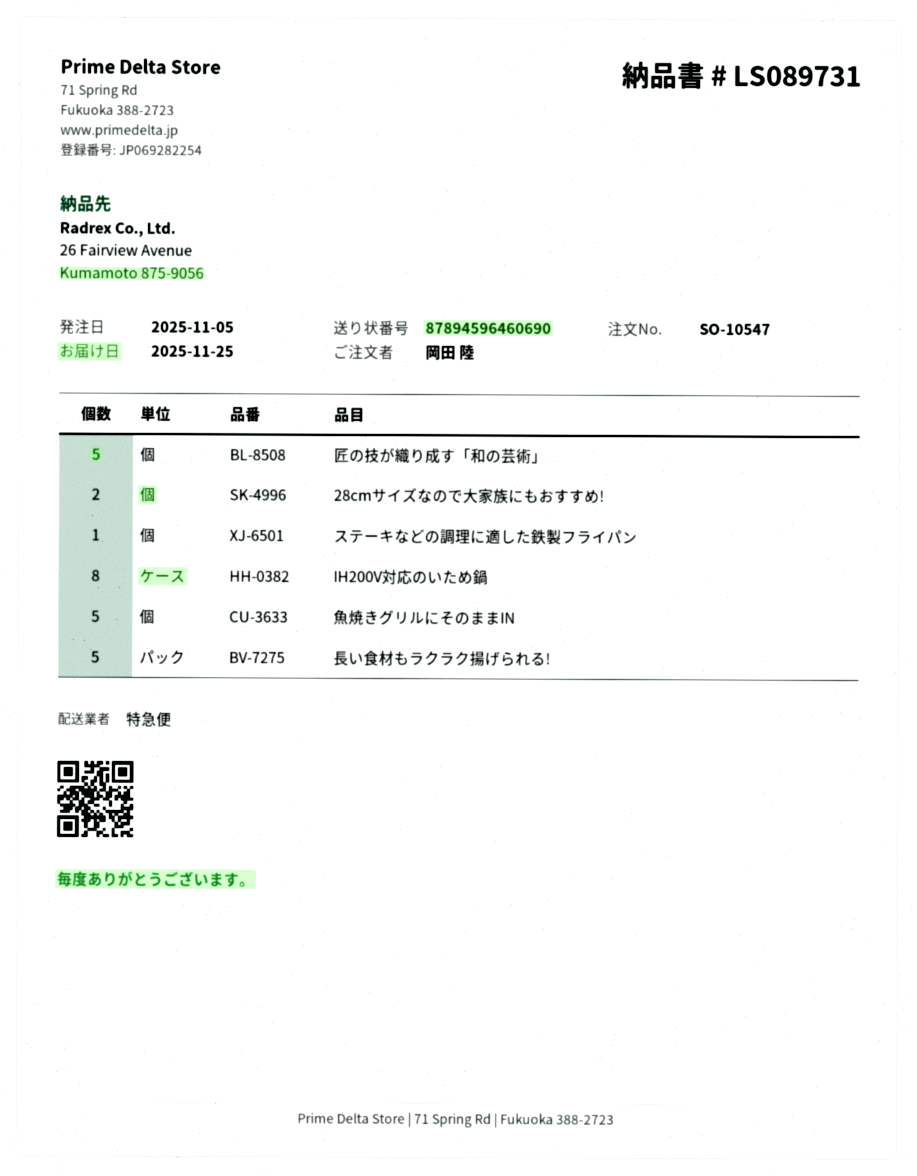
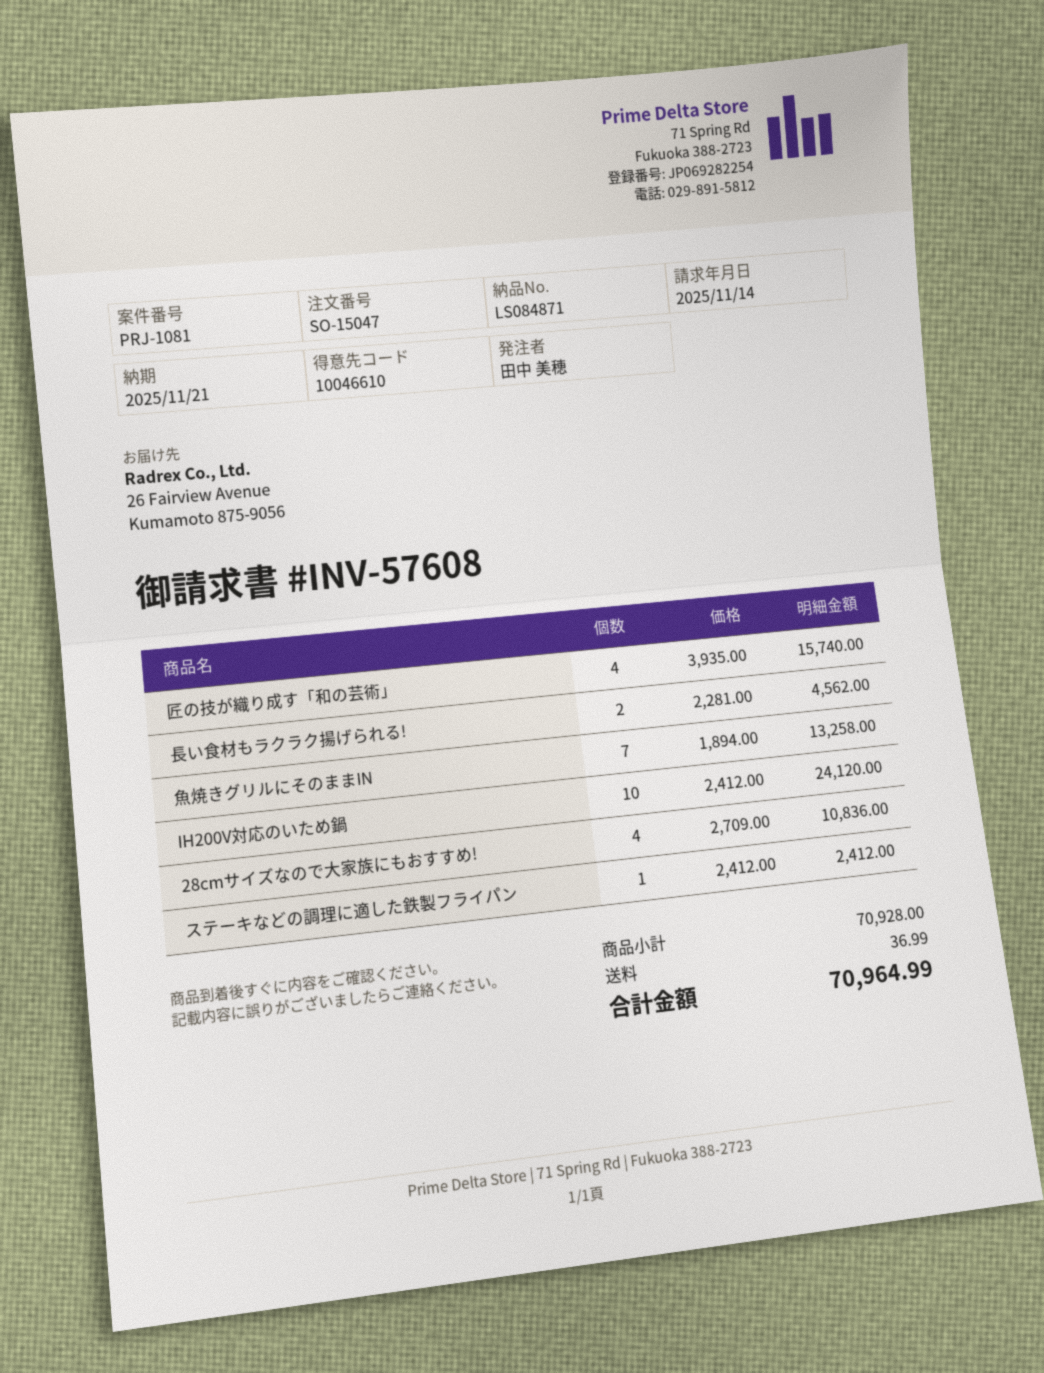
order number: SO-10547 -> SO-15047
delivery note number: LS089731 -> LS084871
delivery date: 2025-11-25 -> 2025-11-21
ordered by: 岡田 陸 -> 田中 美穂
匠の技が織り成す「和の芸術」: 5 -> 4
28cmサイズなので大家族にもおすすめ!: 2 -> 4
IH200V対応のいため鍋: 8 -> 10
魚焼きグリルにそのままIN: 5 -> 7
長い食材もラクラク揚げられる!: 5 -> 2

